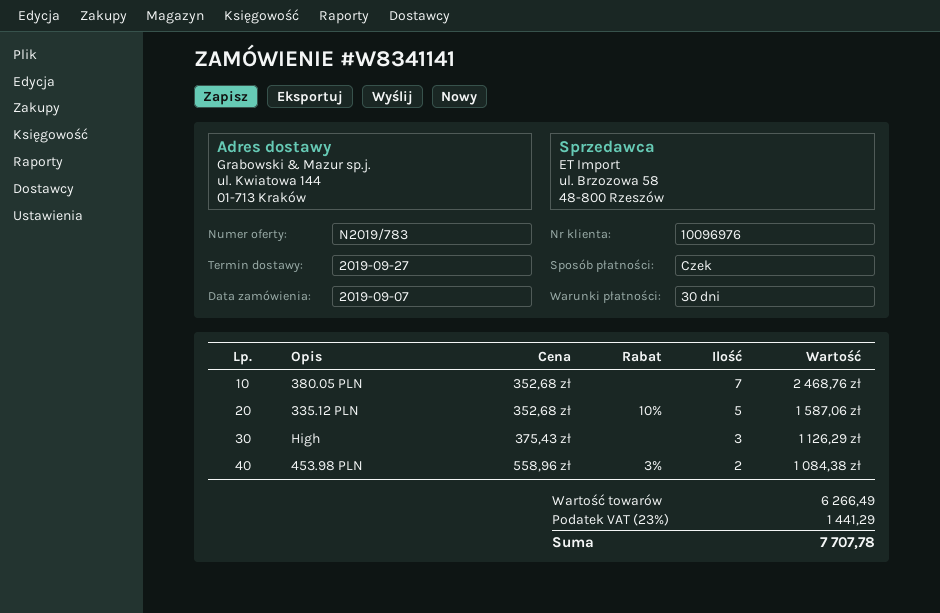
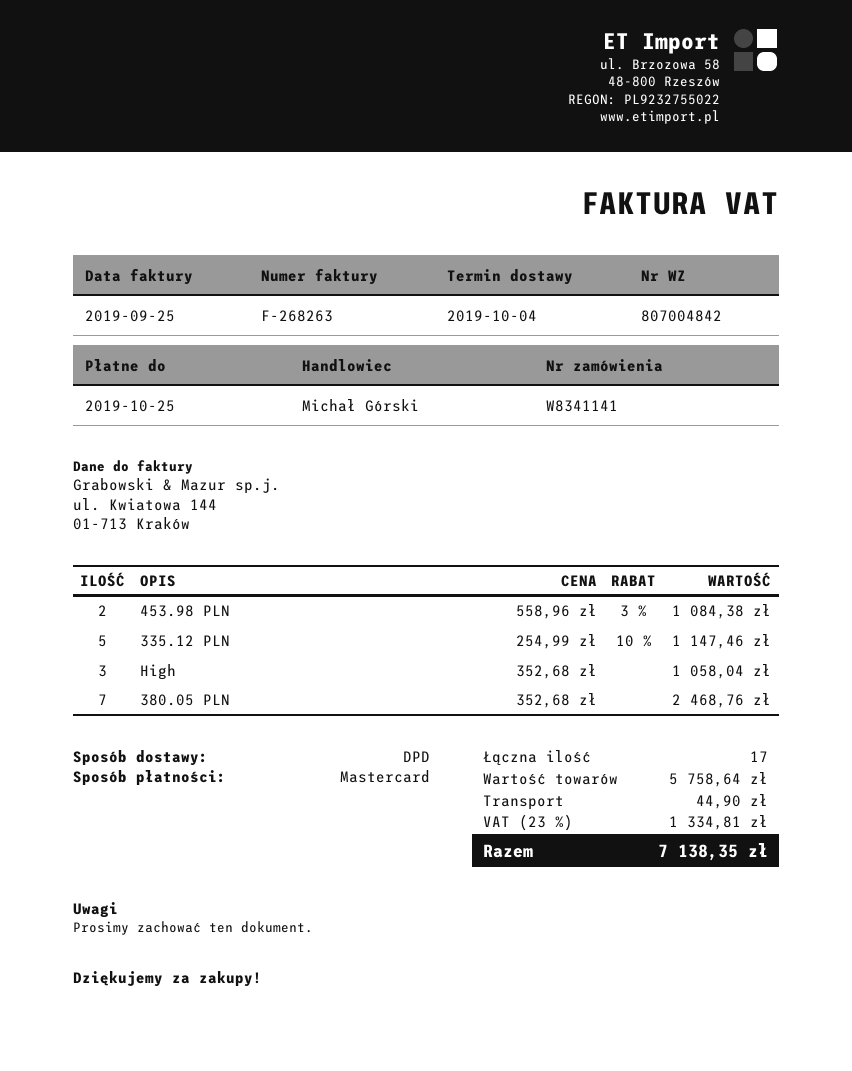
delivery date: 2019-09-27 -> 2019-10-04
payment method: cheque -> Mastercard
335.12 PLN: 5 x 352.68 - 10% = 1587.06 -> 5 x 254.99 - 10% = 1147.46
High: 3 x 375.43 = 1126.29 -> 3 x 352.68 = 1058.04
subtotal: 6266.49 -> 5758.64
shipping: none -> 44.90
tax: 23% = 1441.29 -> 23% = 1334.81
total: 7707.78 -> 7138.35

